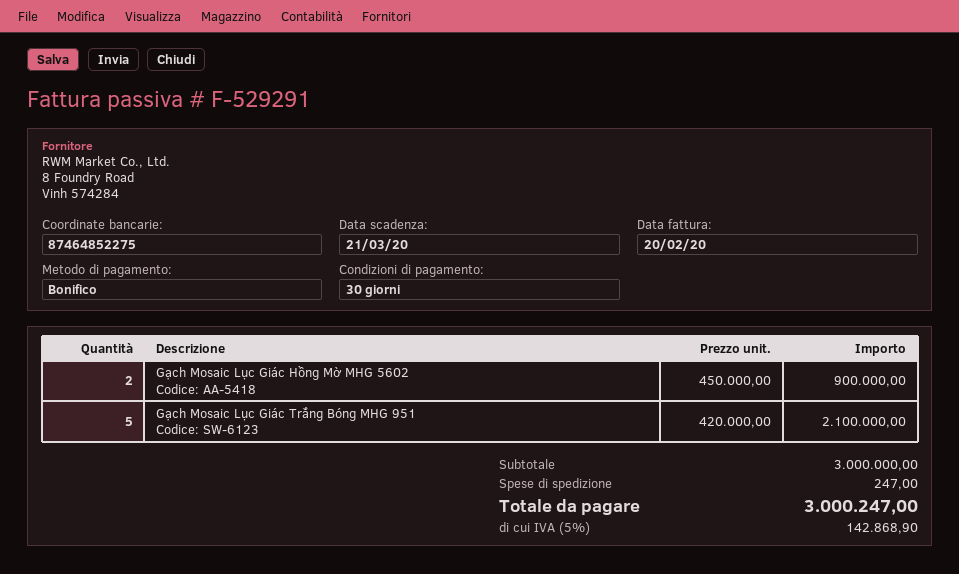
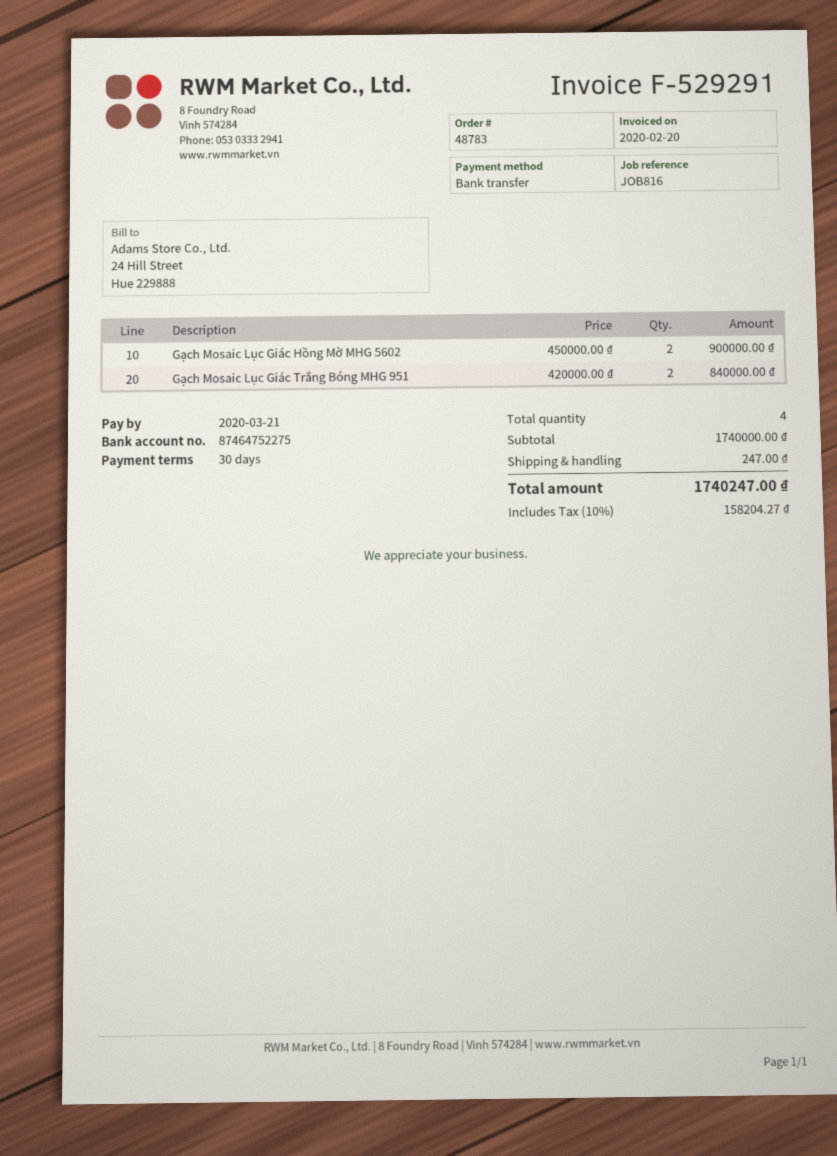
bank account: 87464852275 -> 87464752275
Gạch Mosaic Lục Giác Trắng Bóng MHG 951: 5 x 420000.00 = 2100000.00 -> 2 x 420000.00 = 840000.00
subtotal: 3000000.00 -> 1740000.00
tax: 5% = 142868.90 -> 10% = 158204.27
total: 3000247.00 -> 1740247.00

